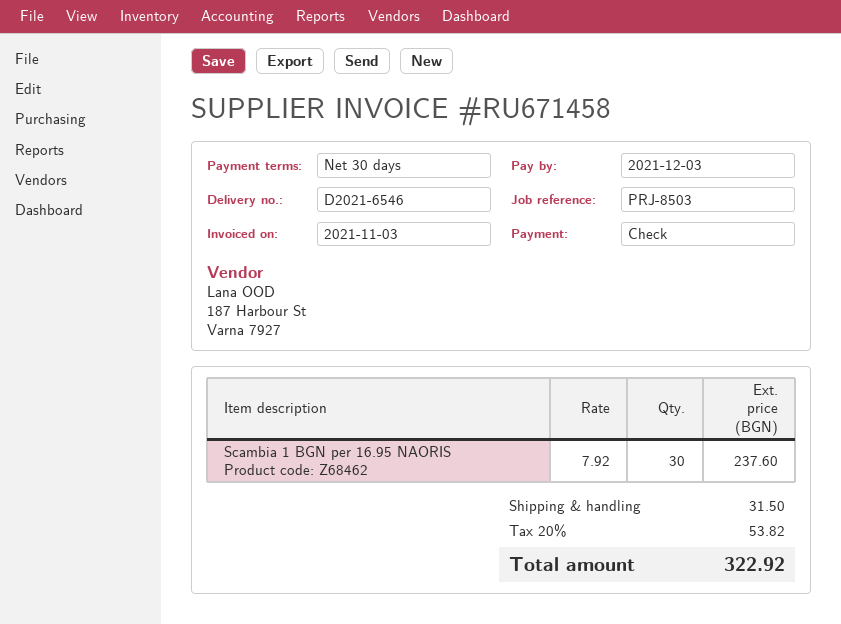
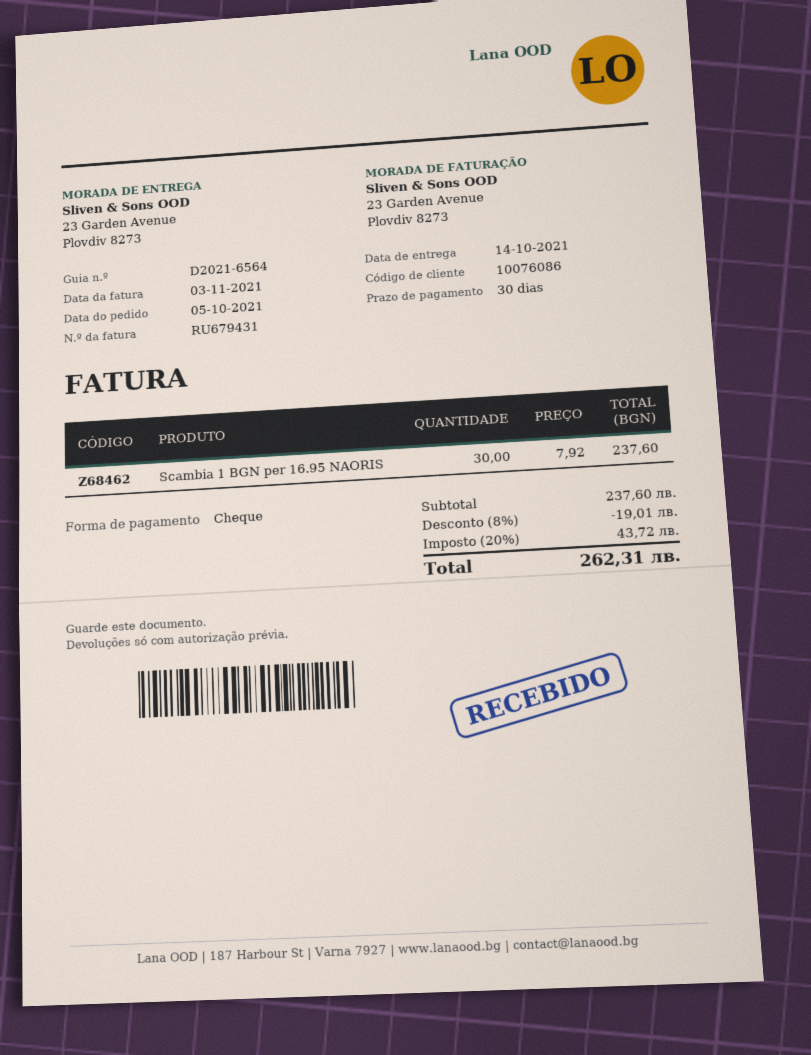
delivery note number: D2021-6546 -> D2021-6564
invoice number: RU671458 -> RU679431
discount: none -> 8% = 19.01
shipping: 31.50 -> none
tax: 20% = 53.82 -> 20% = 43.72
total: 322.92 -> 262.31

